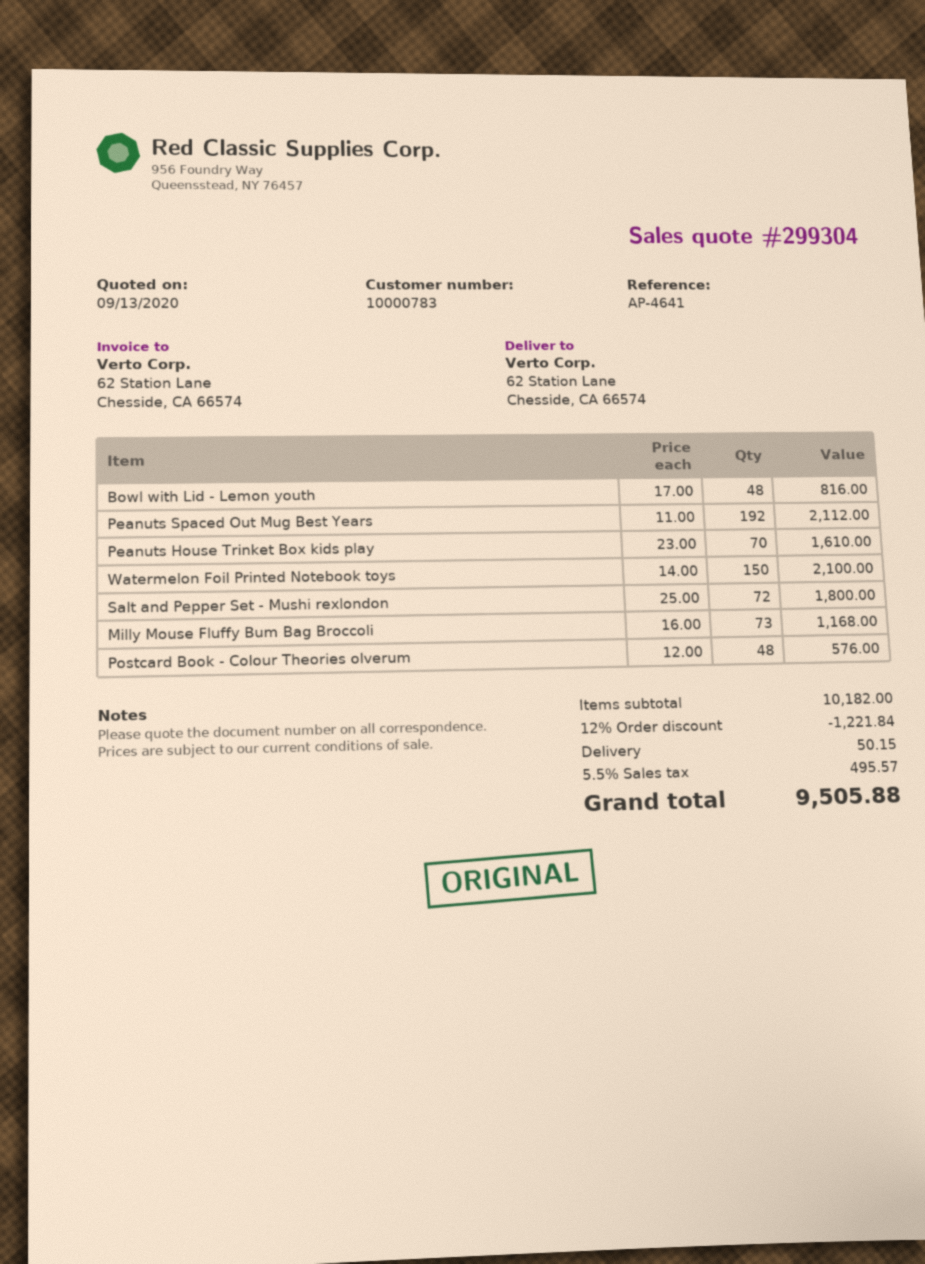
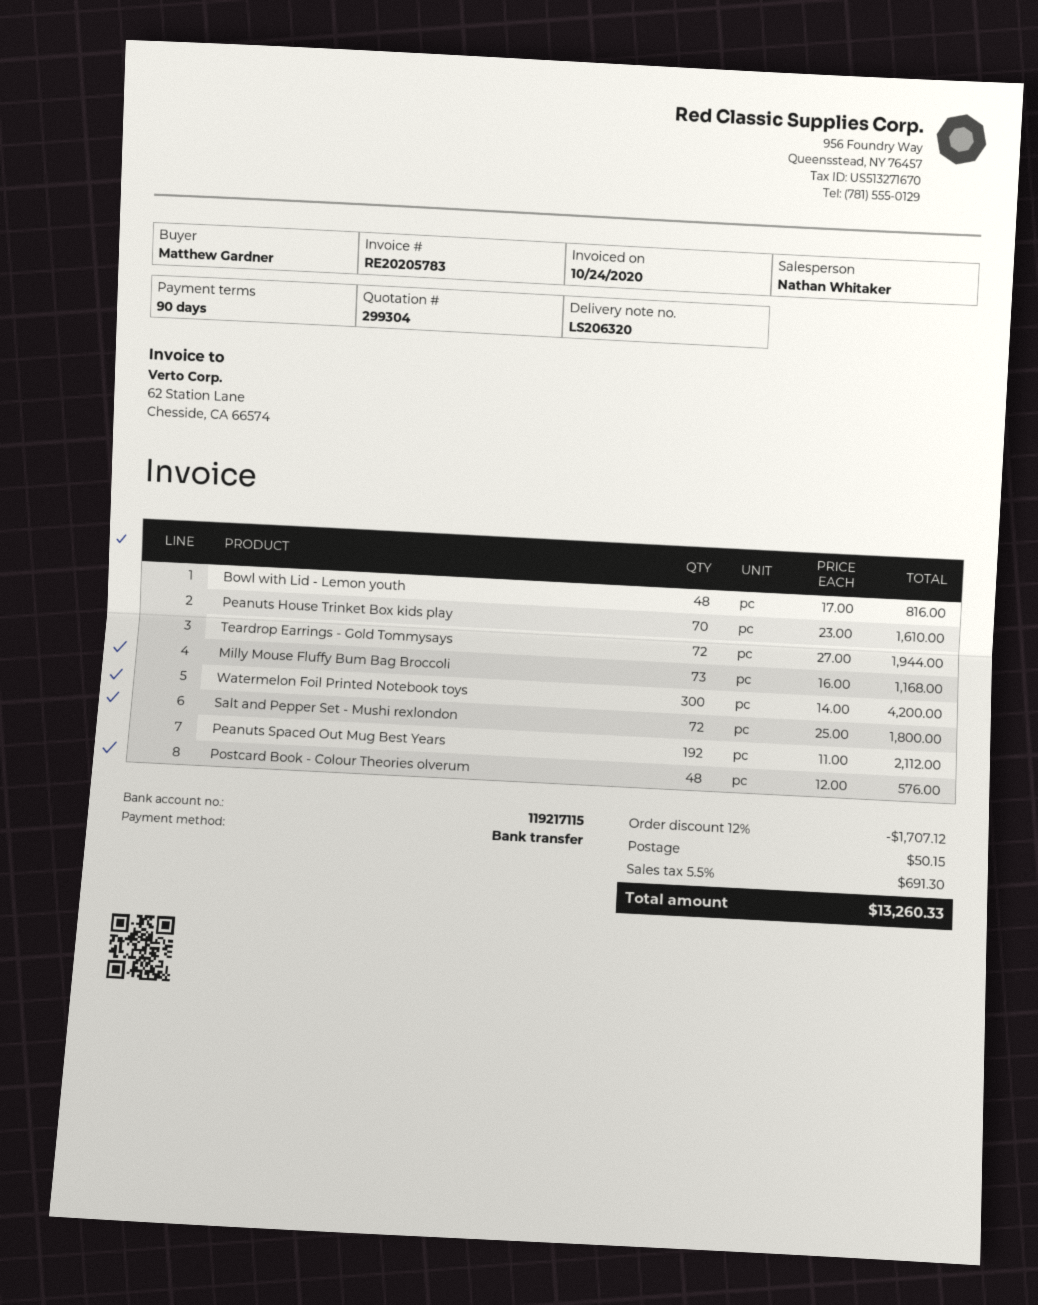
Watermelon Foil Printed Notebook toys: 150 x 14.00 = 2100.00 -> 300 x 14.00 = 4200.00
Teardrop Earrings - Gold Tommysays: none -> 72 x 27.00 = 1944.00
discount: 12% = 1221.84 -> 12% = 1707.12
tax: 5.5% = 495.57 -> 5.5% = 691.30
total: 9505.88 -> 13260.33

